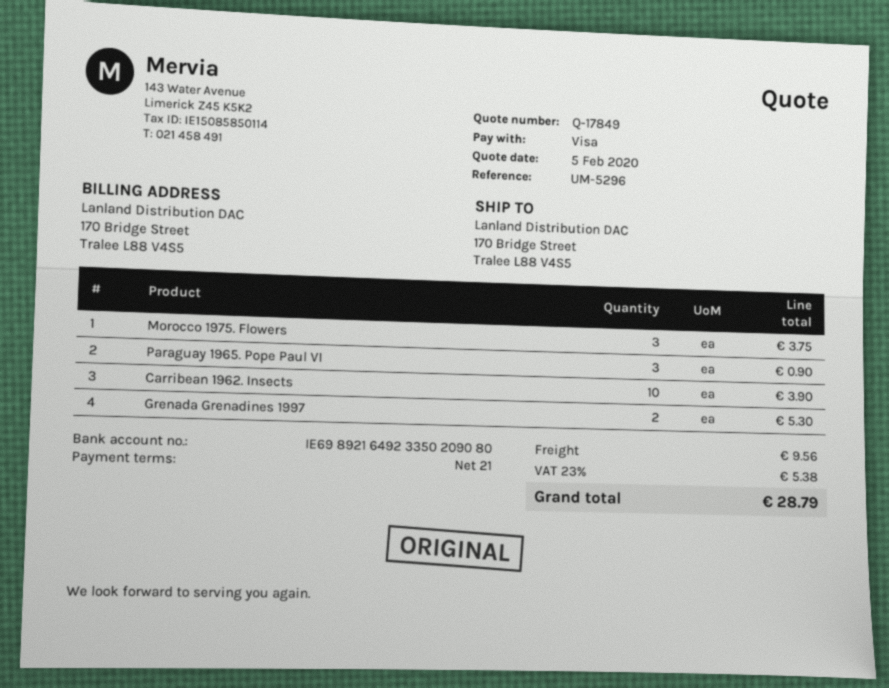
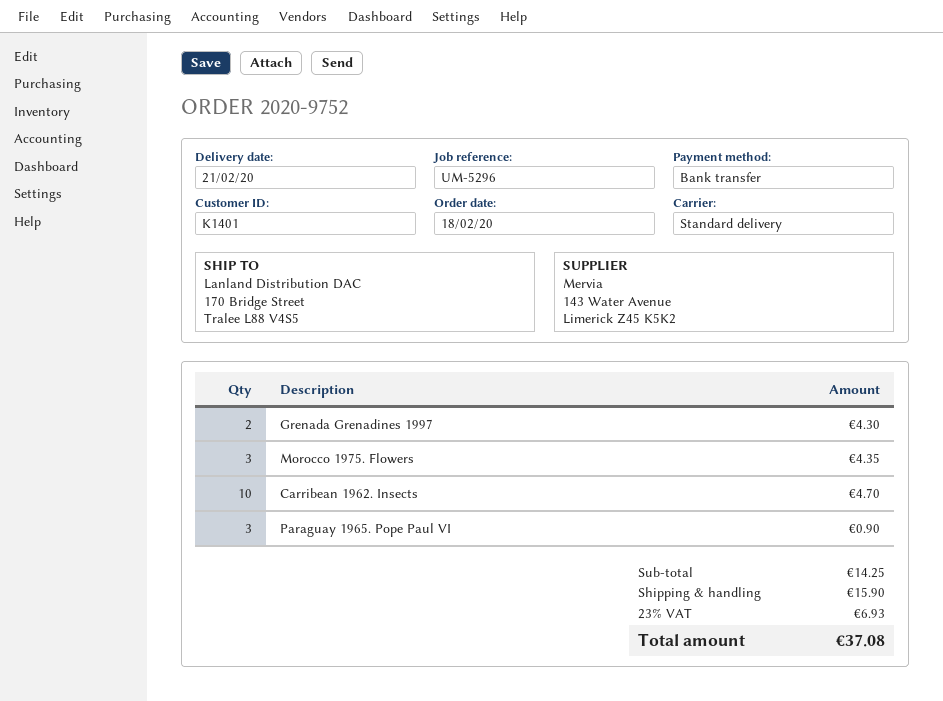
payment method: Visa -> bank transfer
Morocco 1975. Flowers: 3 for 3.75 -> 3 for 4.35
Carribean 1962. Insects: 10 for 3.90 -> 10 for 4.70
Grenada Grenadines 1997: 2 for 5.30 -> 2 for 4.30
shipping: 9.56 -> 15.90
tax: 23% = 5.38 -> 23% = 6.93
total: 28.79 -> 37.08

